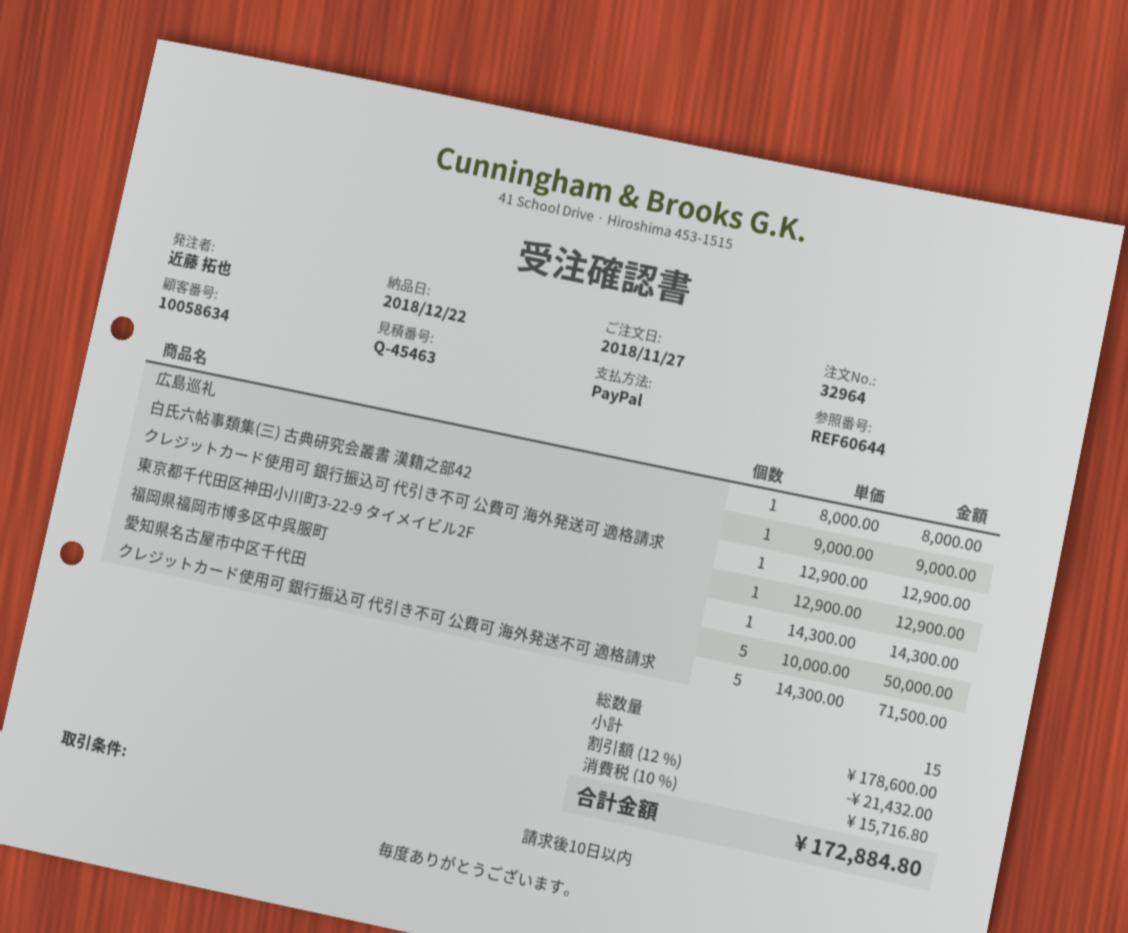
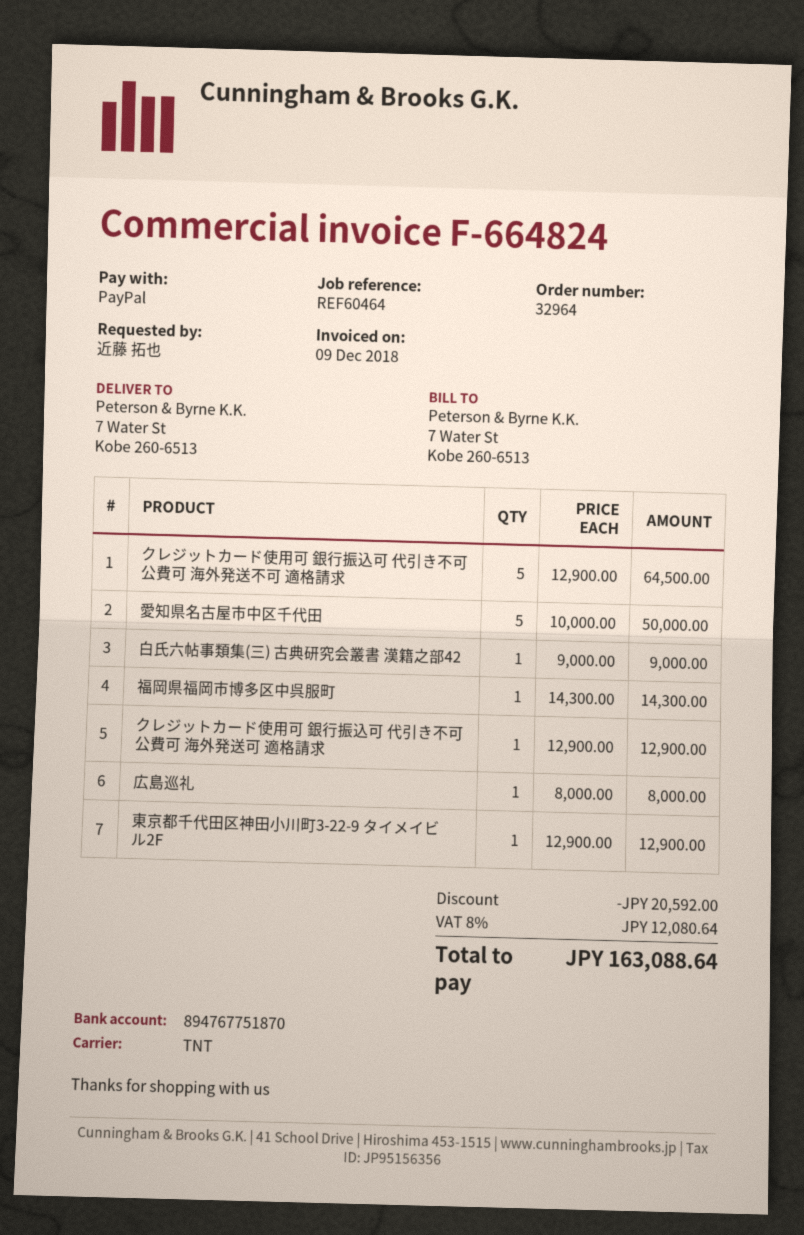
reference: REF60644 -> REF60464
クレジットカード使用可 銀行振込可 代引き不可 公費可 海外発送不可 適格請求: 5 x 14300.00 = 71500.00 -> 5 x 12900.00 = 64500.00
discount: 21432.00 -> 20592.00
tax: 10% = 15716.80 -> 8% = 12080.64
total: 172884.80 -> 163088.64

